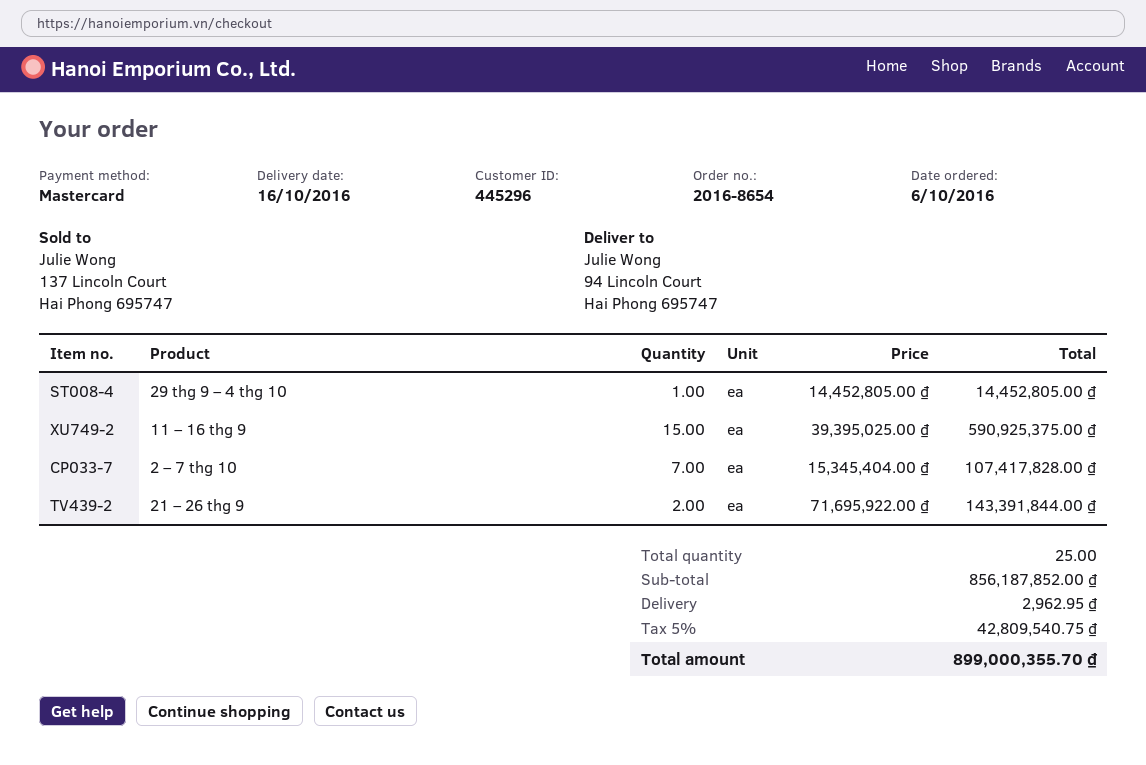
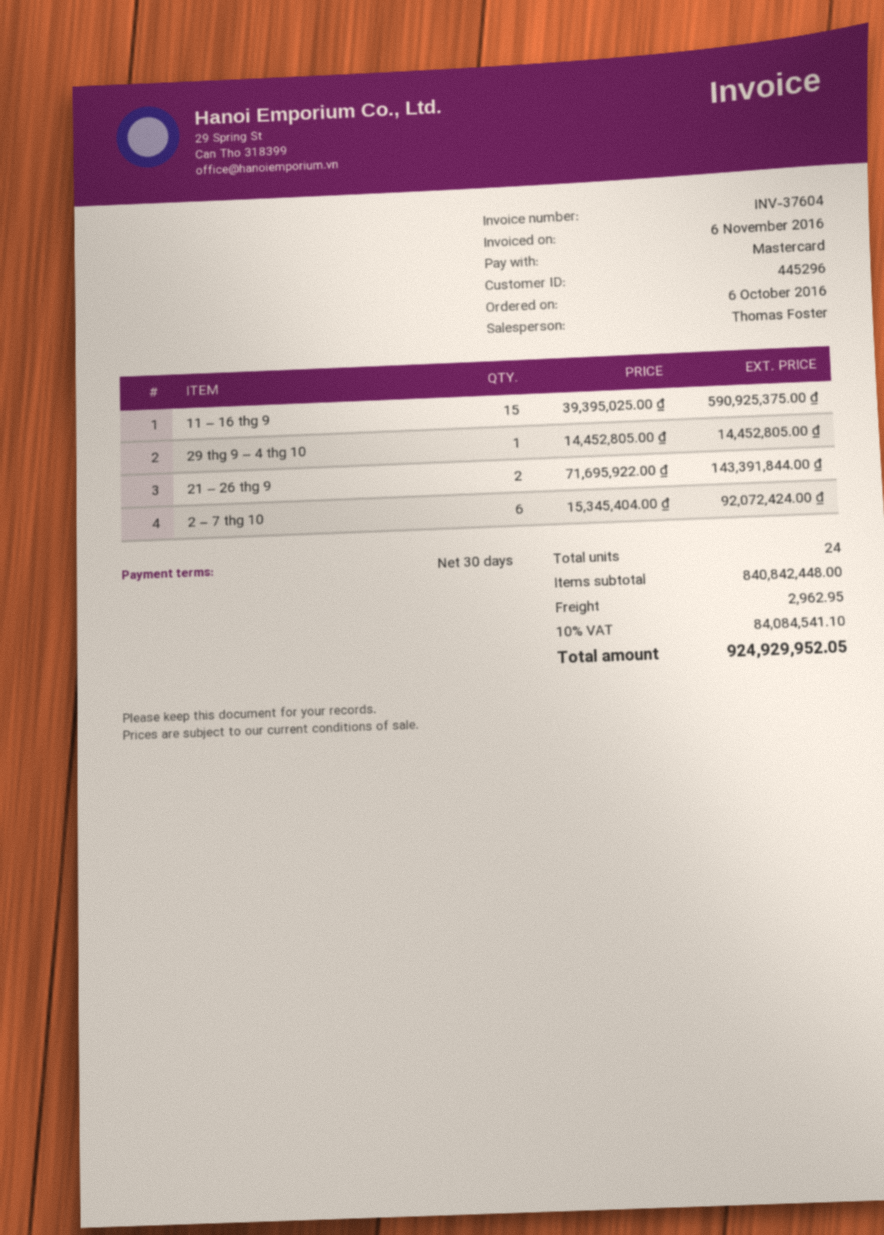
2 – 7 thg 10: 7 x 15345404.00 = 107417828.00 -> 6 x 15345404.00 = 92072424.00
total quantity: 25 -> 24
subtotal: 856187852.00 -> 840842448.00
tax: 5% = 42809540.75 -> 10% = 84084541.10
total: 899000355.70 -> 924929952.05

